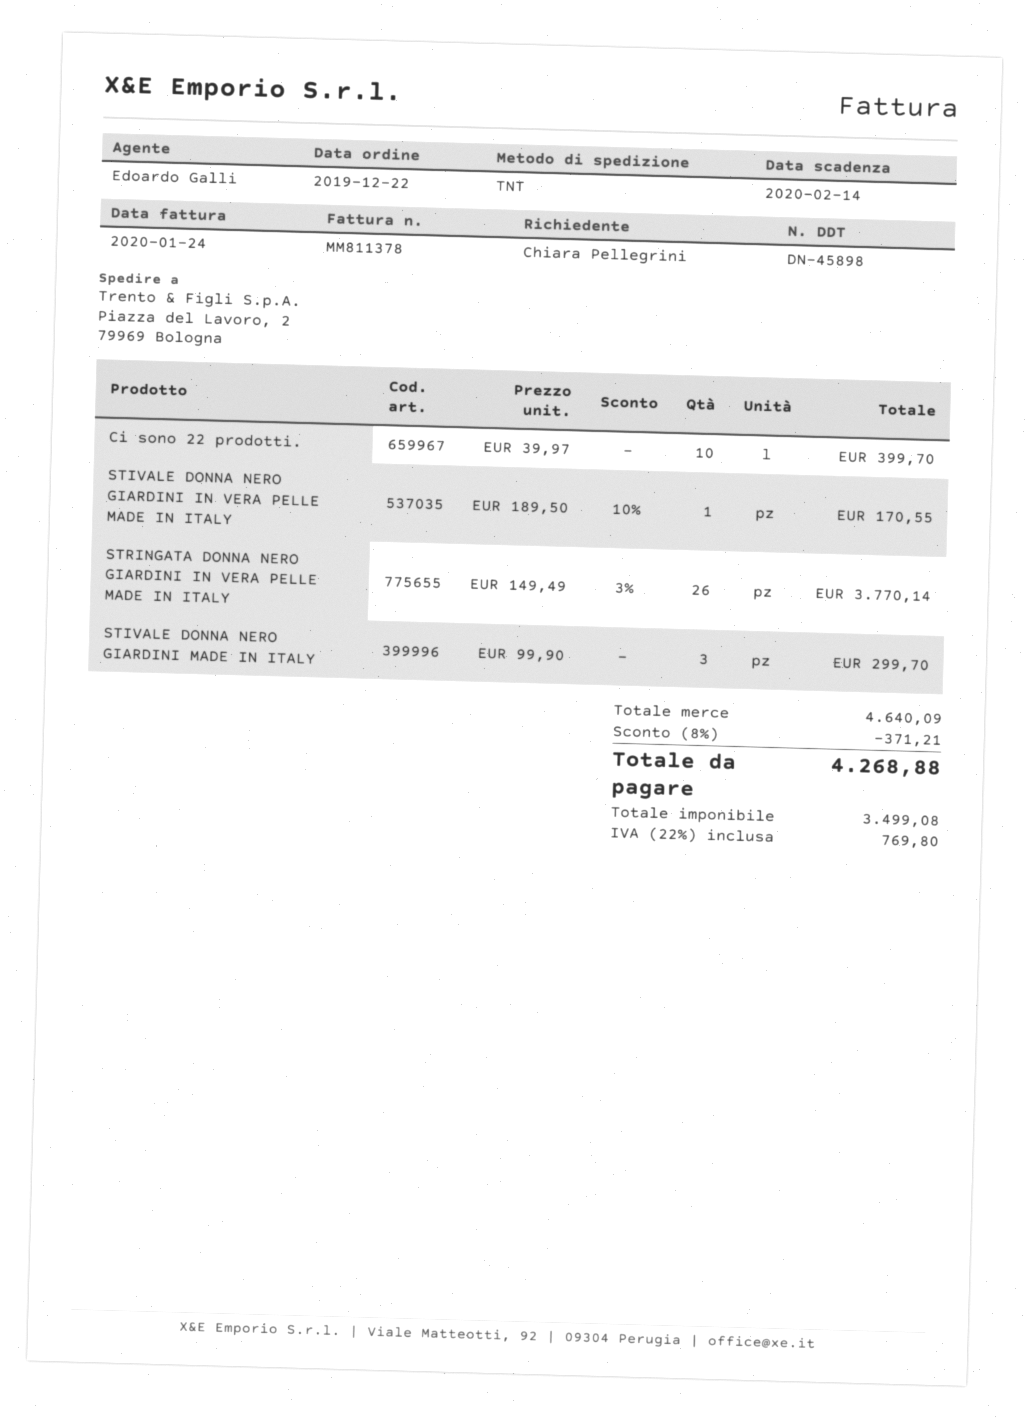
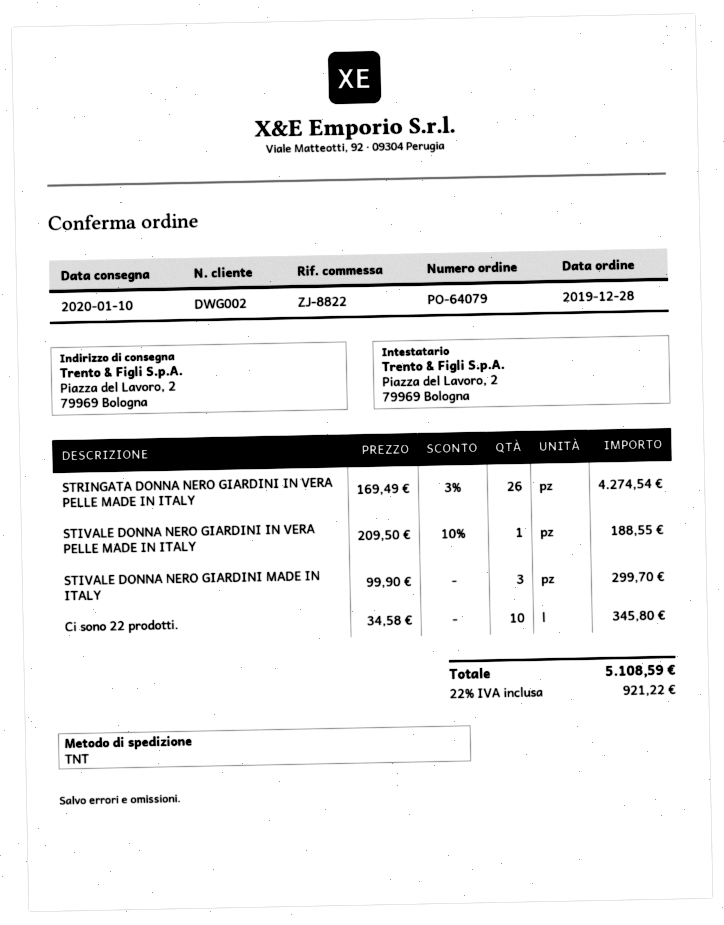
order date: 2019-12-22 -> 2019-12-28
Ci sono 22 prodotti.: 10 x 39.97 = 399.70 -> 10 x 34.58 = 345.80
STIVALE DONNA NERO GIARDINI IN VERA PELLE MADE IN ITALY: 1 x 189.50 - 10% = 170.55 -> 1 x 209.50 - 10% = 188.55
STRINGATA DONNA NERO GIARDINI IN VERA PELLE MADE IN ITALY: 26 x 149.49 - 3% = 3770.14 -> 26 x 169.49 - 3% = 4274.54
discount: 8% = 371.21 -> none
tax: 22% = 769.80 -> 22% = 921.22
total: 4268.88 -> 5108.59

